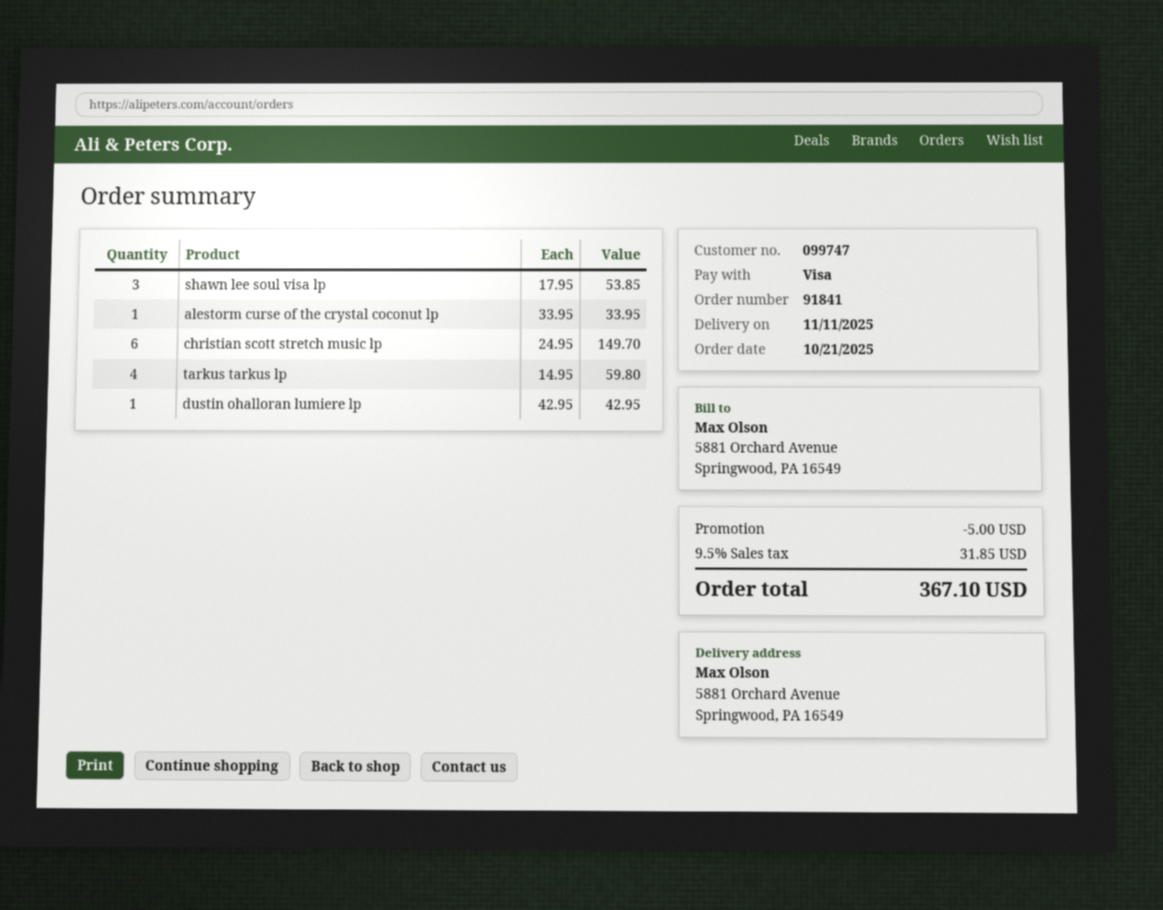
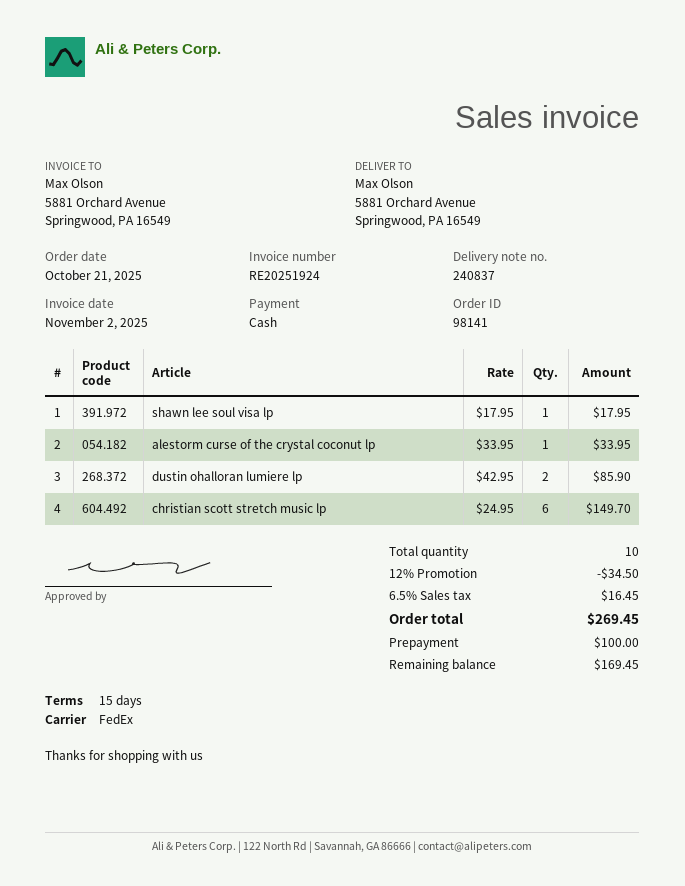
order number: 91841 -> 98141
payment method: Visa -> cash
shawn lee soul visa lp: 3 x 17.95 = 53.85 -> 1 x 17.95 = 17.95
tarkus tarkus lp: 4 x 14.95 = 59.80 -> none
dustin ohalloran lumiere lp: 1 x 42.95 = 42.95 -> 2 x 42.95 = 85.90
discount: 5.00 -> 34.50
tax: 9.5% = 31.85 -> 6.5% = 16.45
total: 367.10 -> 269.45

